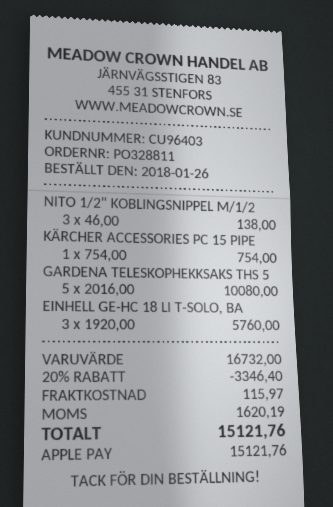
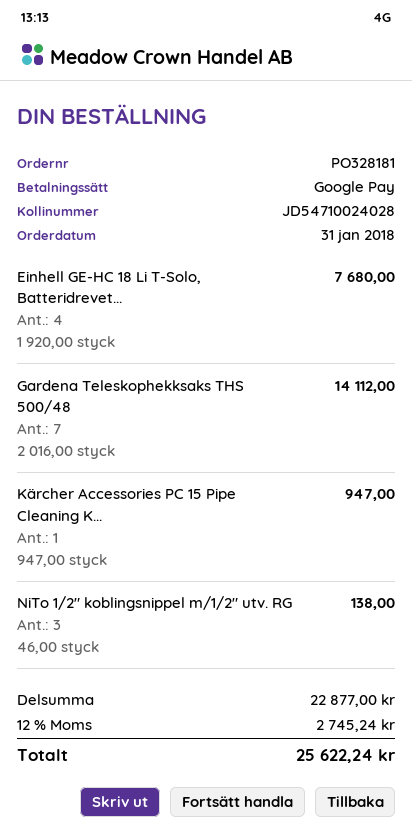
order number: PO328811 -> PO328181
order date: 2018-01-26 -> 2018-01-31
payment method: Apple Pay -> Google Pay
KÄRCHER ACCESSORIES PC 15 PIPE: 1 x 754.00 = 754.00 -> 1 x 947.00 = 947.00
GARDENA TELESKOPHEKKSAKS THS 5: 5 x 2016.00 = 10080.00 -> 7 x 2016.00 = 14112.00
EINHELL GE-HC 18 LI T-SOLO, BA: 3 x 1920.00 = 5760.00 -> 4 x 1920.00 = 7680.00
subtotal: 16732.00 -> 22877.00
discount: 20% = 3346.40 -> none
shipping: 115.97 -> none
tax: 1620.19 -> 2745.24
total: 15121.76 -> 25622.24

